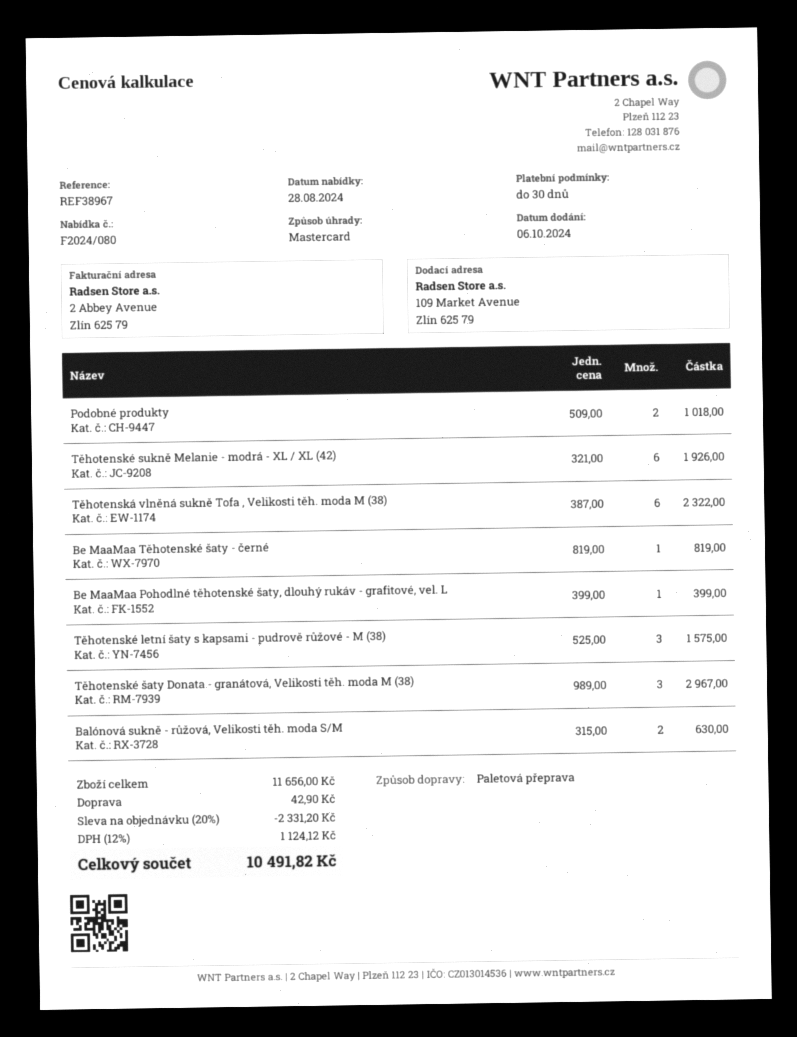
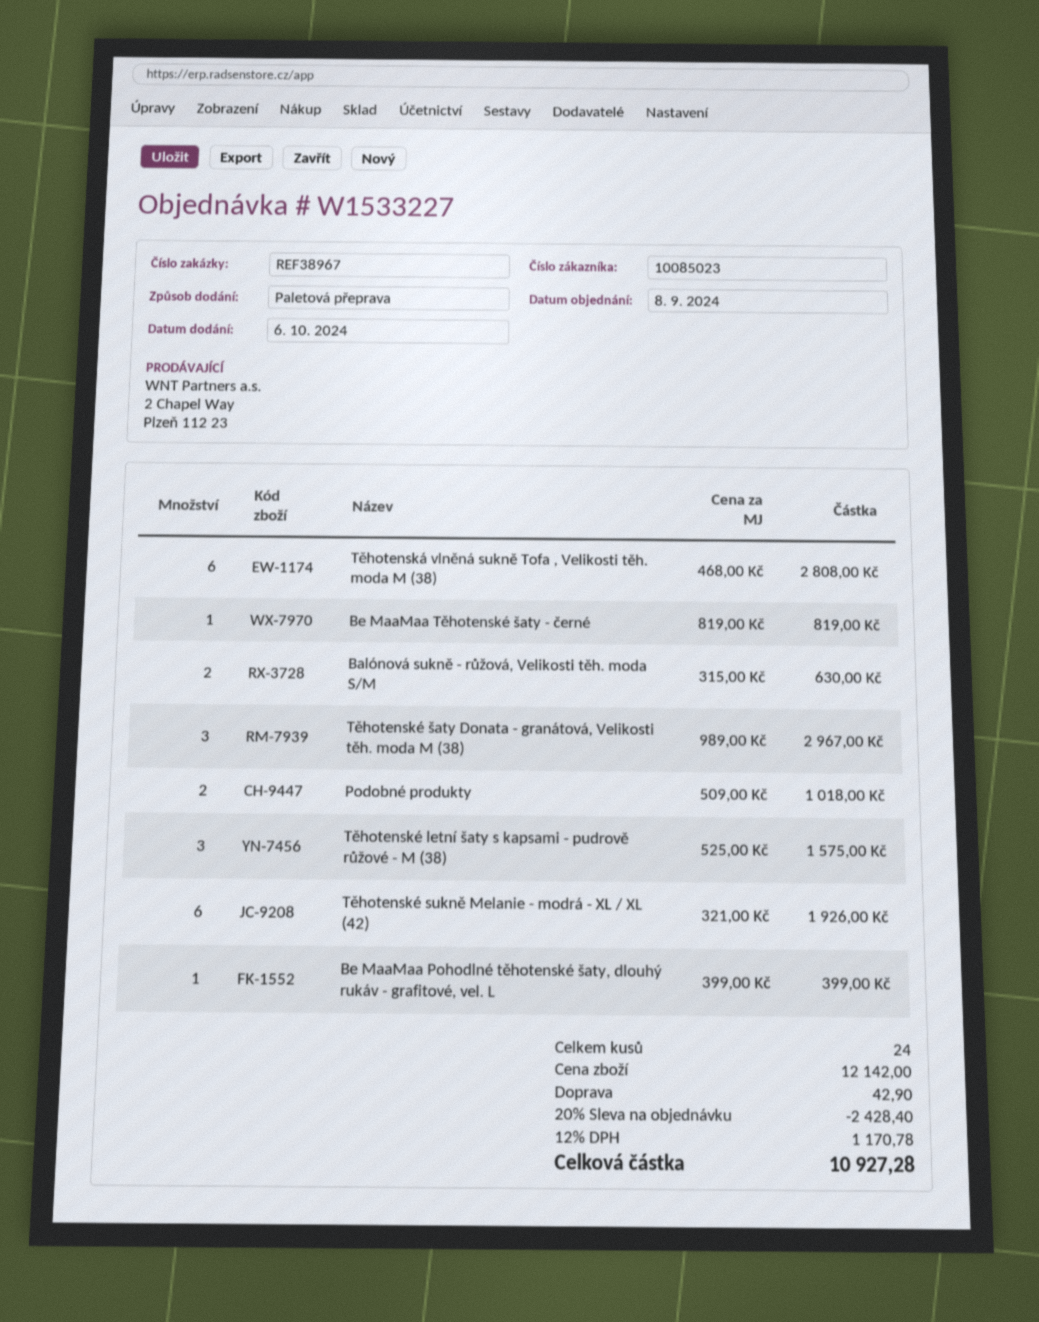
Těhotenská vlněná sukně Tofa , Velikosti těh. moda M (38): 6 x 387.00 = 2322.00 -> 6 x 468.00 = 2808.00
subtotal: 11656.00 -> 12142.00
discount: 20% = 2331.20 -> 20% = 2428.40
tax: 12% = 1124.12 -> 12% = 1170.78
total: 10491.82 -> 10927.28

